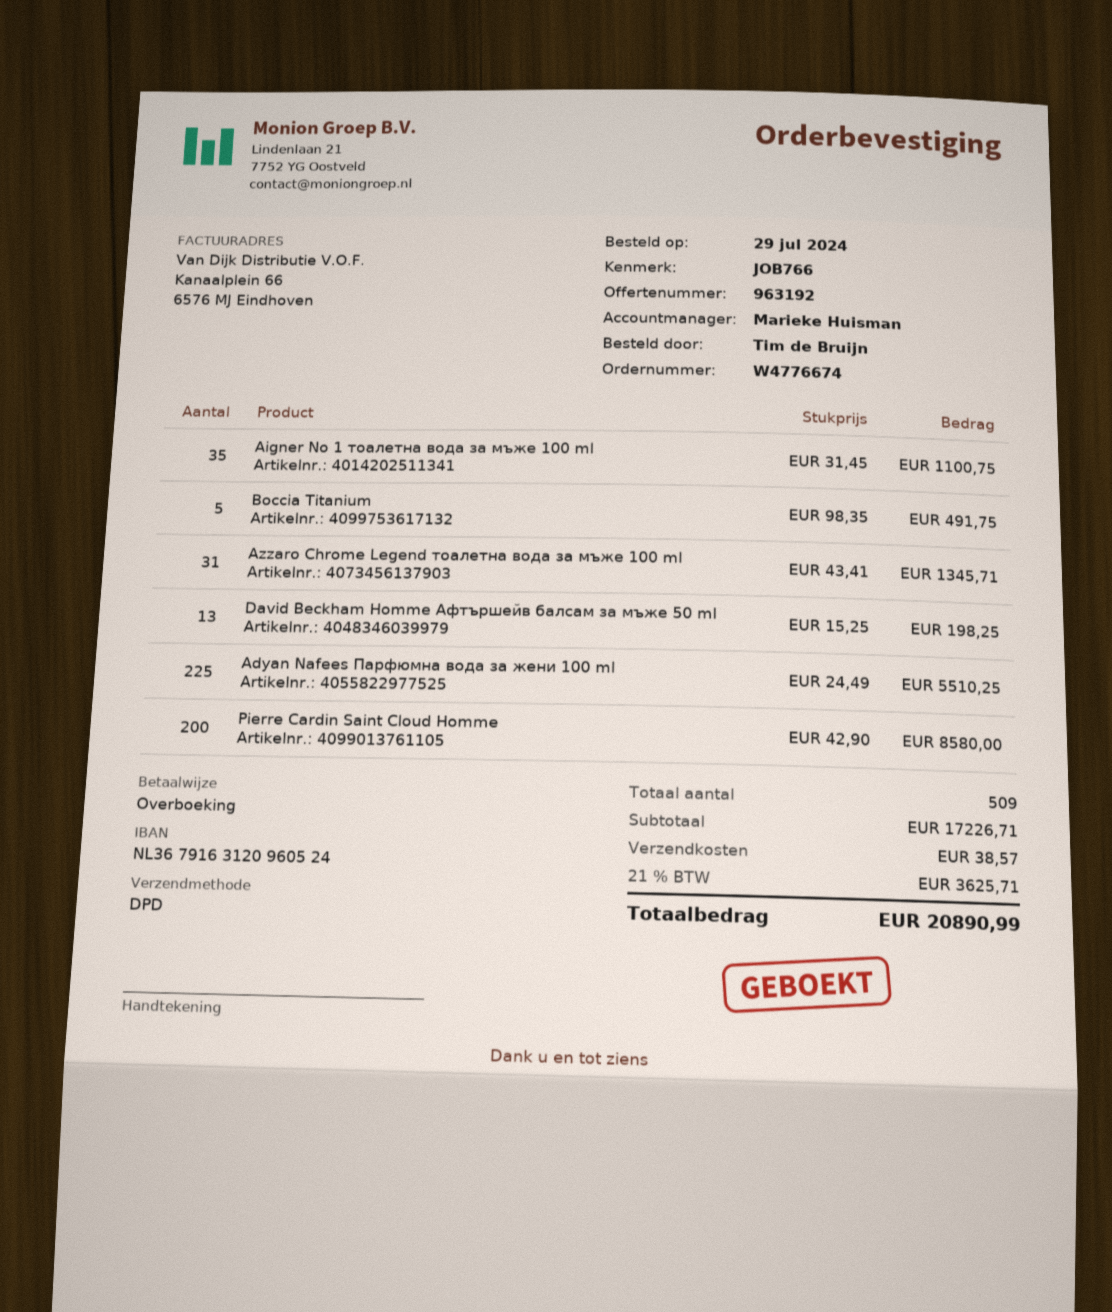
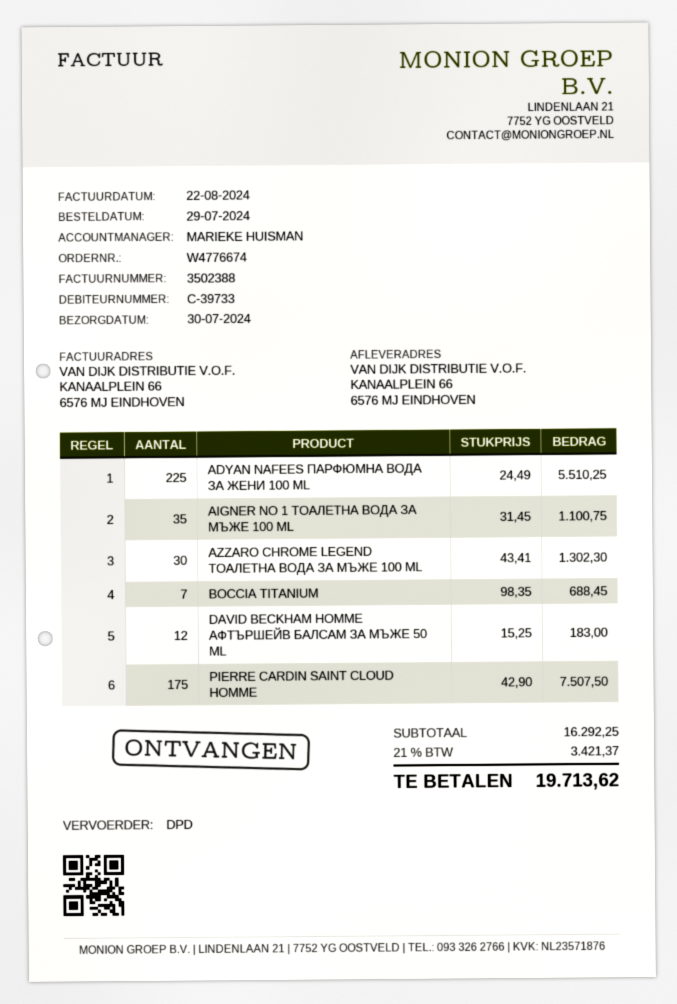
Boccia Titanium: 5 x 98.35 = 491.75 -> 7 x 98.35 = 688.45
Azzaro Chrome Legend тоалетна вода за мъже 100 ml: 31 x 43.41 = 1345.71 -> 30 x 43.41 = 1302.30
David Beckham Homme Афтършейв балсам за мъже 50 ml: 13 x 15.25 = 198.25 -> 12 x 15.25 = 183.00
Pierre Cardin Saint Cloud Homme: 200 x 42.90 = 8580.00 -> 175 x 42.90 = 7507.50
subtotal: 17226.71 -> 16292.25
shipping: 38.57 -> none
tax: 21% = 3625.71 -> 21% = 3421.37
total: 20890.99 -> 19713.62

